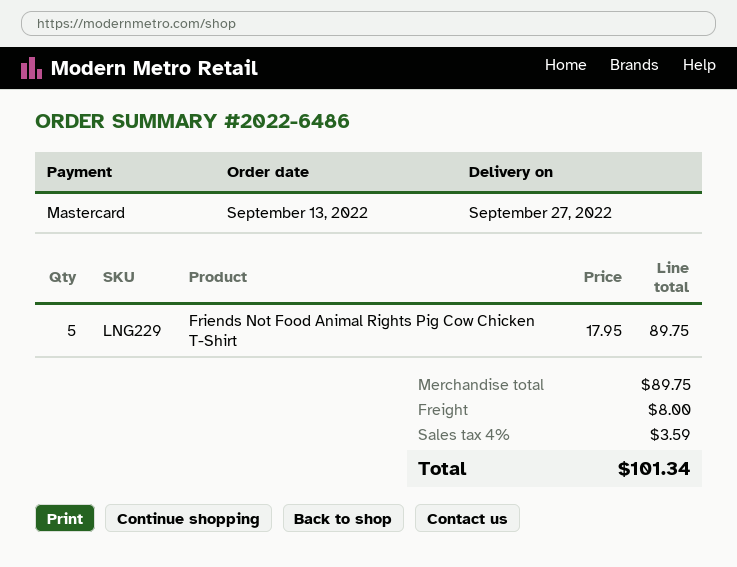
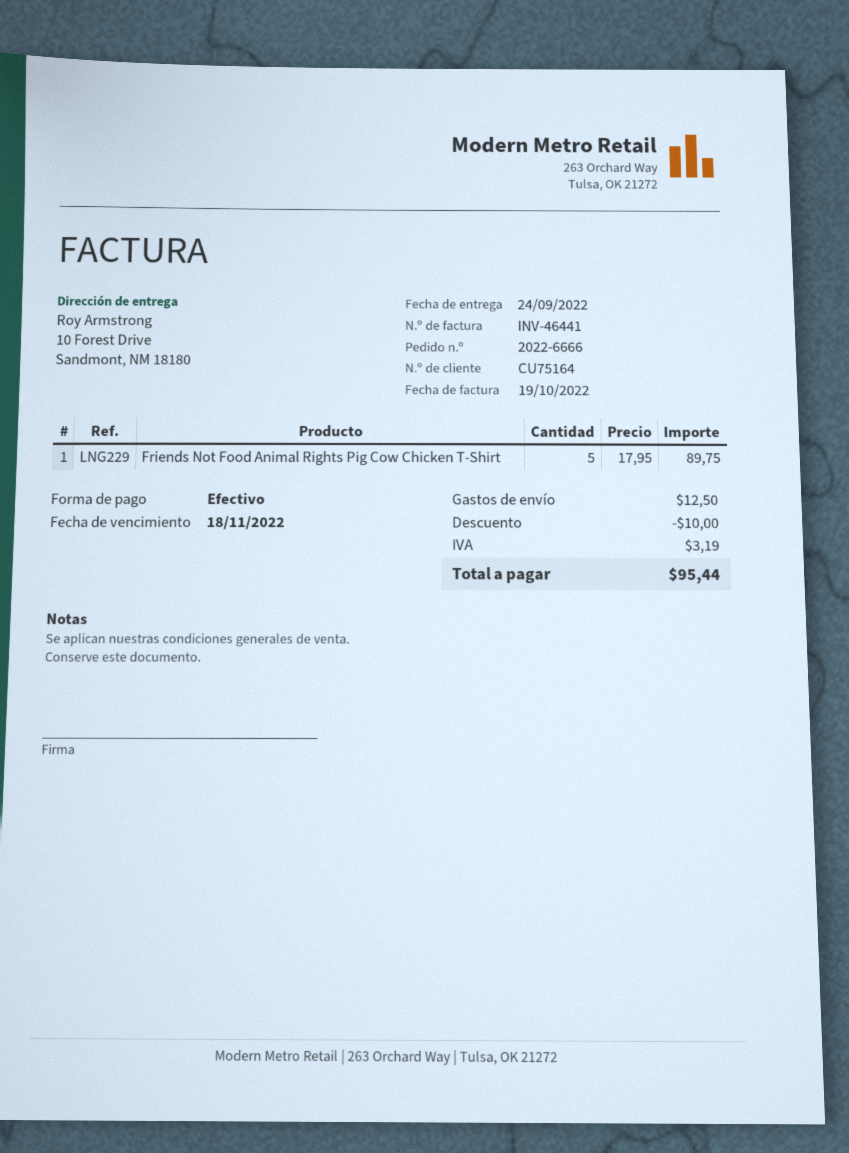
order number: 2022-6486 -> 2022-6666
delivery date: 2022-09-27 -> 2022-09-24
payment method: Mastercard -> cash
discount: none -> 10.00
shipping: 8.00 -> 12.50
tax: 3.59 -> 3.19
total: 101.34 -> 95.44

